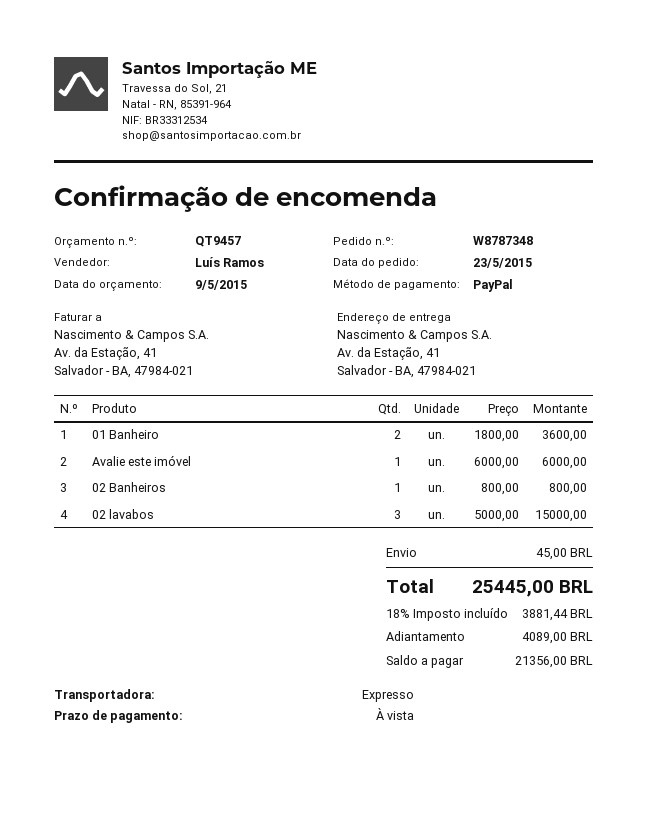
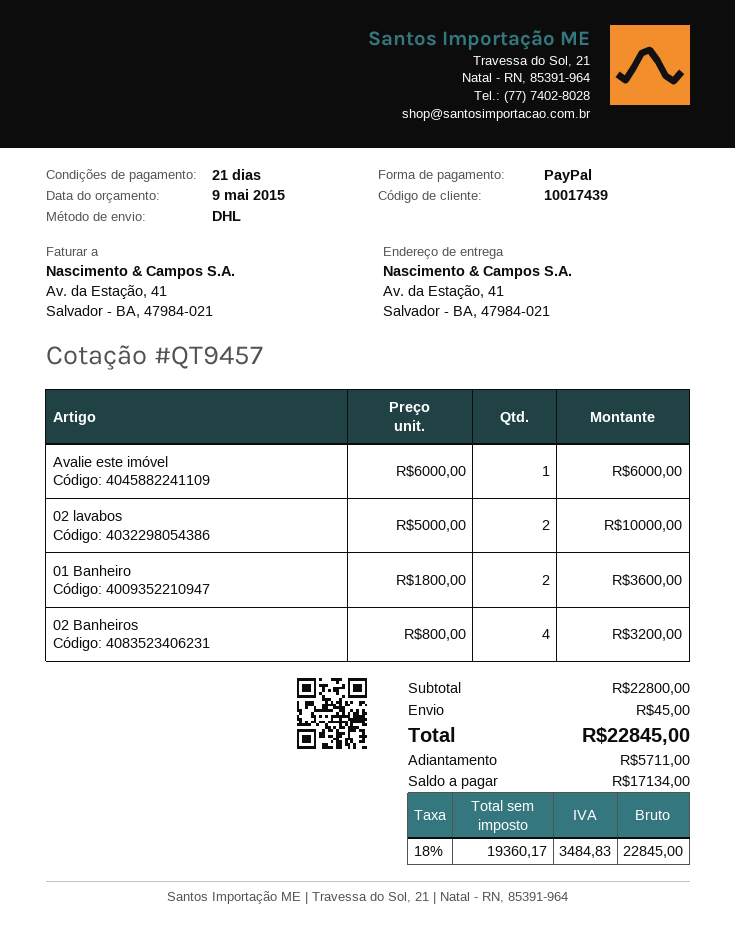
payment terms: on receipt -> 21 days
shipping method: express -> DHL
02 Banheiros: 1 x 800.00 = 800.00 -> 4 x 800.00 = 3200.00
02 lavabos: 3 x 5000.00 = 15000.00 -> 2 x 5000.00 = 10000.00
tax: 18% = 3881.44 -> 18% = 3484.83
total: 25445.00 -> 22845.00
deposit: 4089.00 -> 5711.00
balance: 21356.00 -> 17134.00

